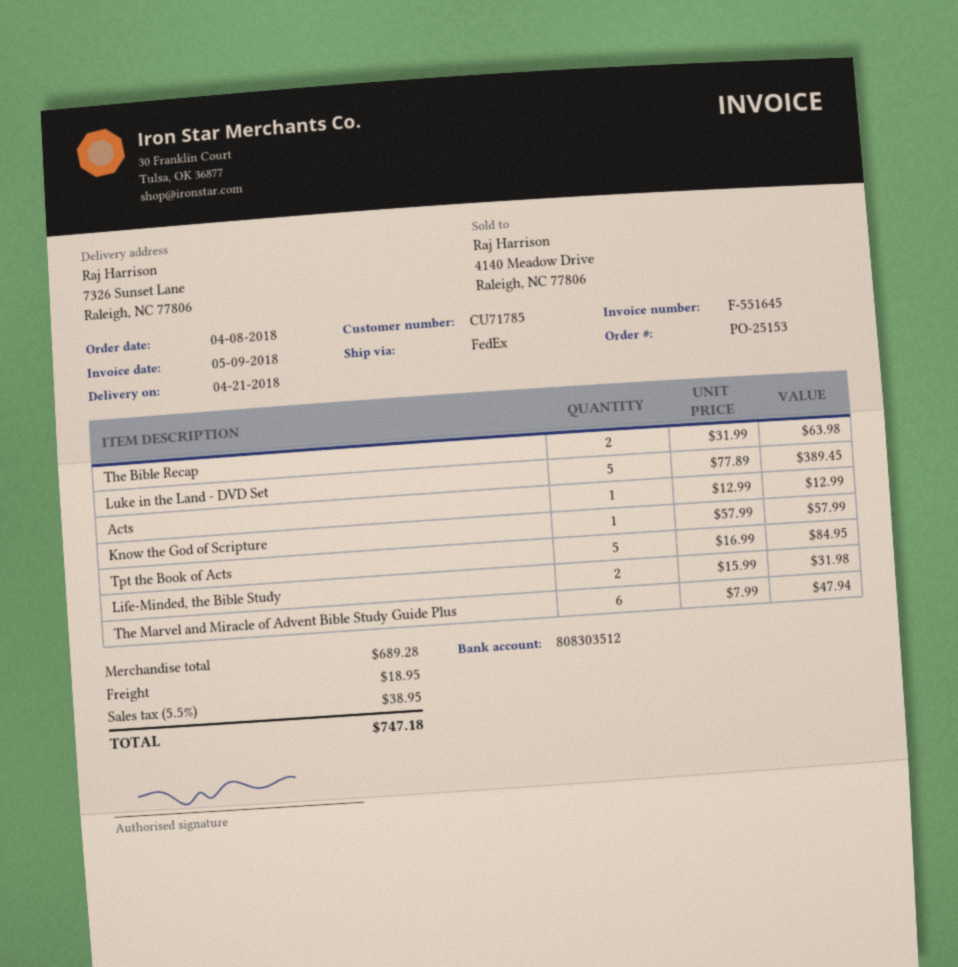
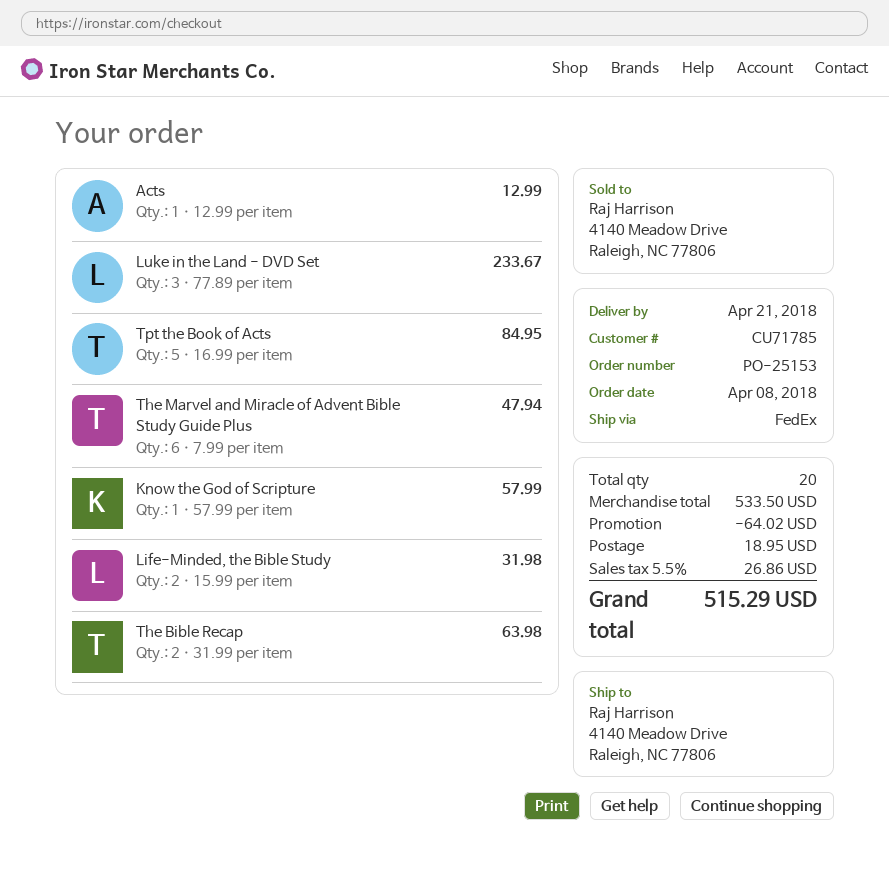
ship to: 7326 Sunset Lane, Raleigh, NC 77806 -> 4140 Meadow Drive, Raleigh, NC 77806
Luke in the Land - DVD Set: 5 x 77.89 = 389.45 -> 3 x 77.89 = 233.67
subtotal: 689.28 -> 533.50
discount: none -> 64.02
tax: 5.5% = 38.95 -> 5.5% = 26.86
total: 747.18 -> 515.29

